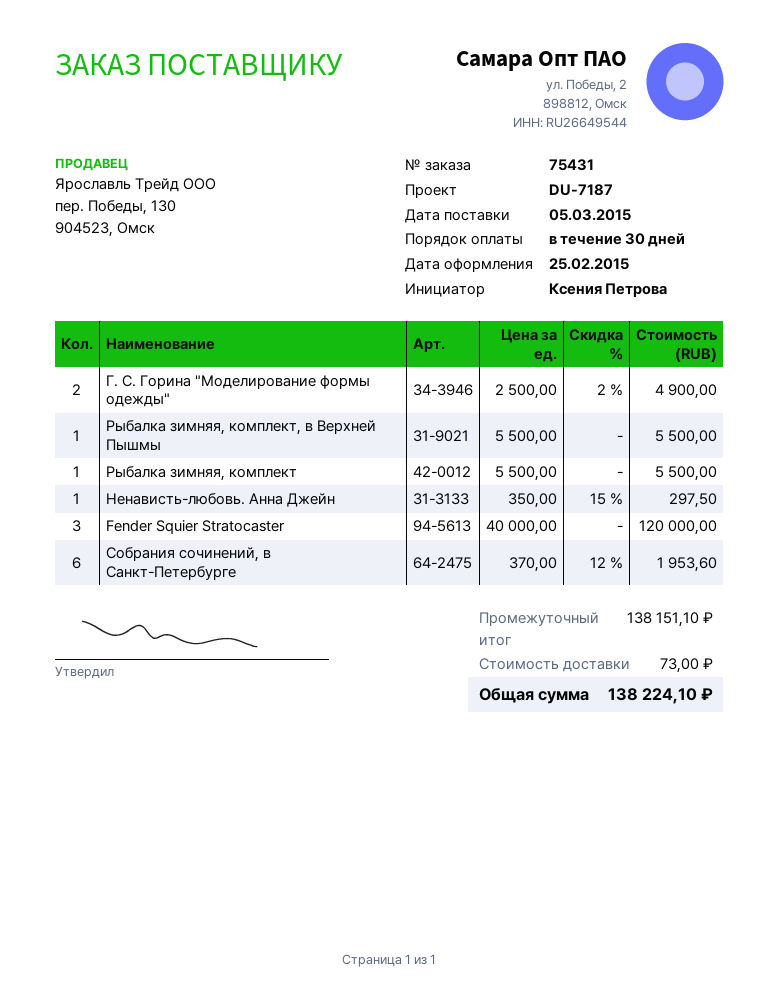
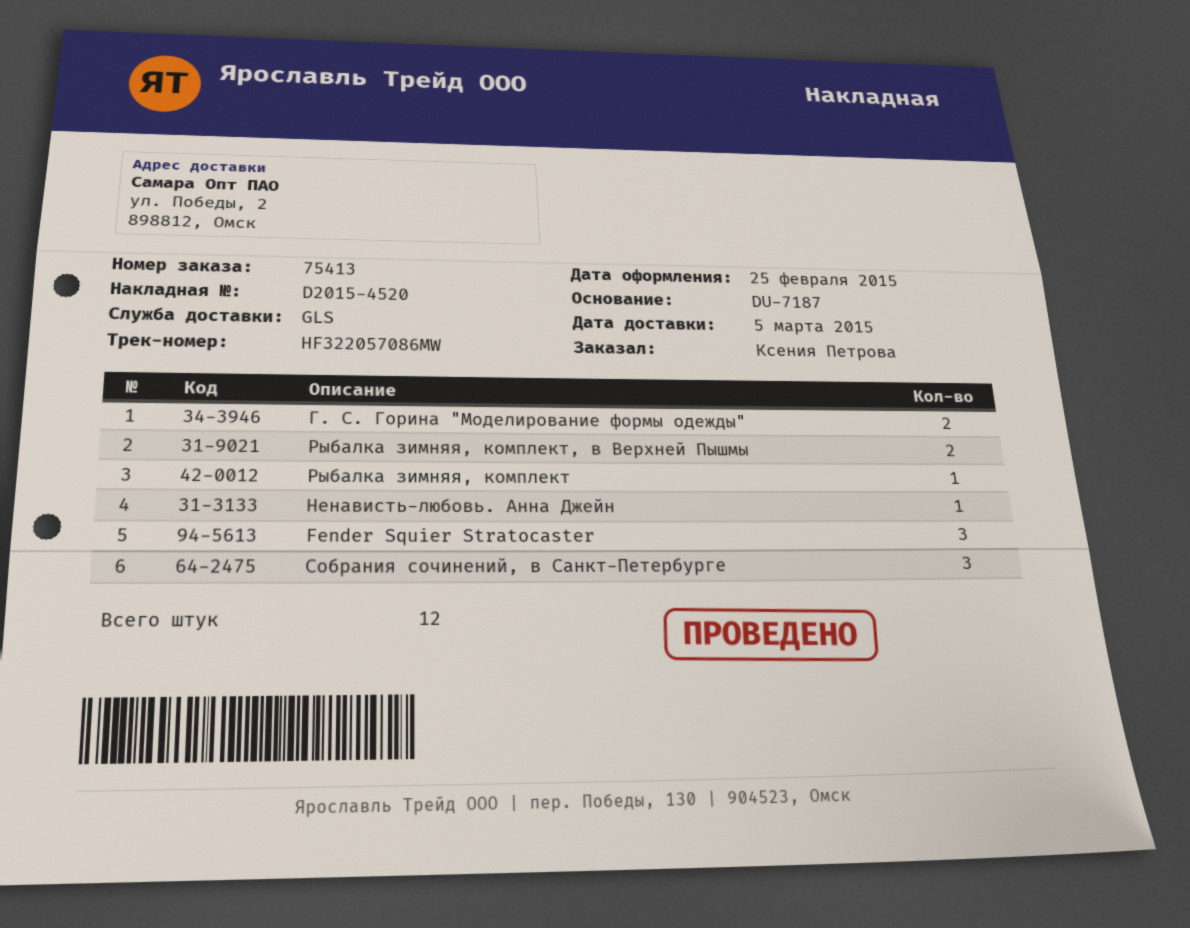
order number: 75431 -> 75413
Рыбалка зимняя, комплект, в Верхней Пышмы: 1 -> 2
Собрания сочинений, в Санкт-Петербурге: 6 -> 3

